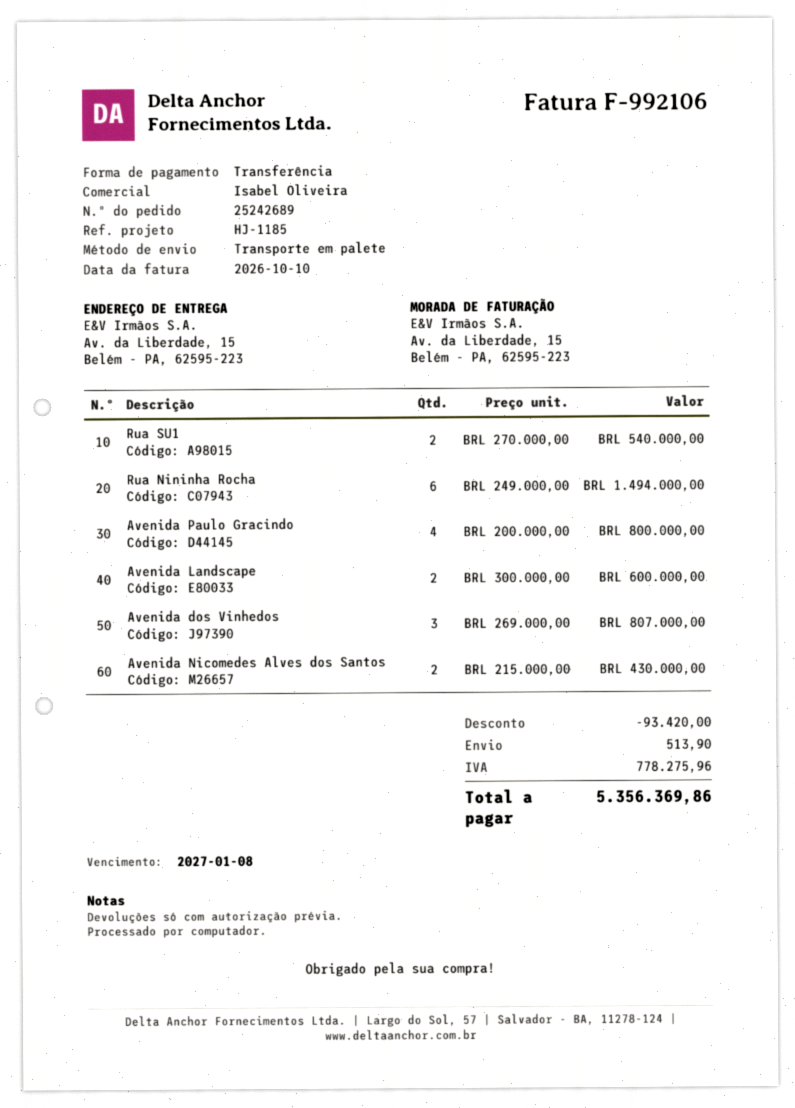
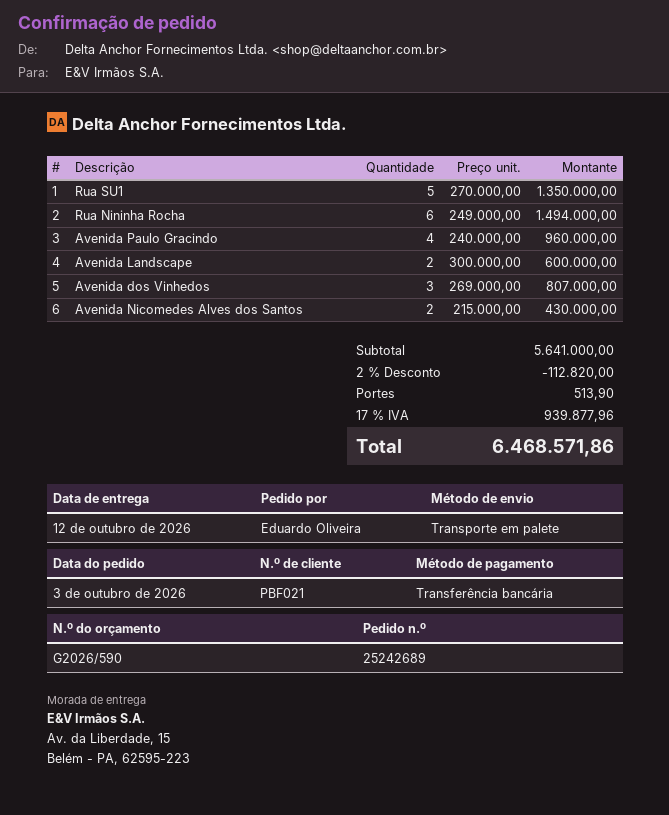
Rua SU1: 2 x 270000.00 = 540000.00 -> 5 x 270000.00 = 1350000.00
Avenida Paulo Gracindo: 4 x 200000.00 = 800000.00 -> 4 x 240000.00 = 960000.00
discount: 93420.00 -> 112820.00
tax: 778275.96 -> 939877.96
total: 5356369.86 -> 6468571.86

